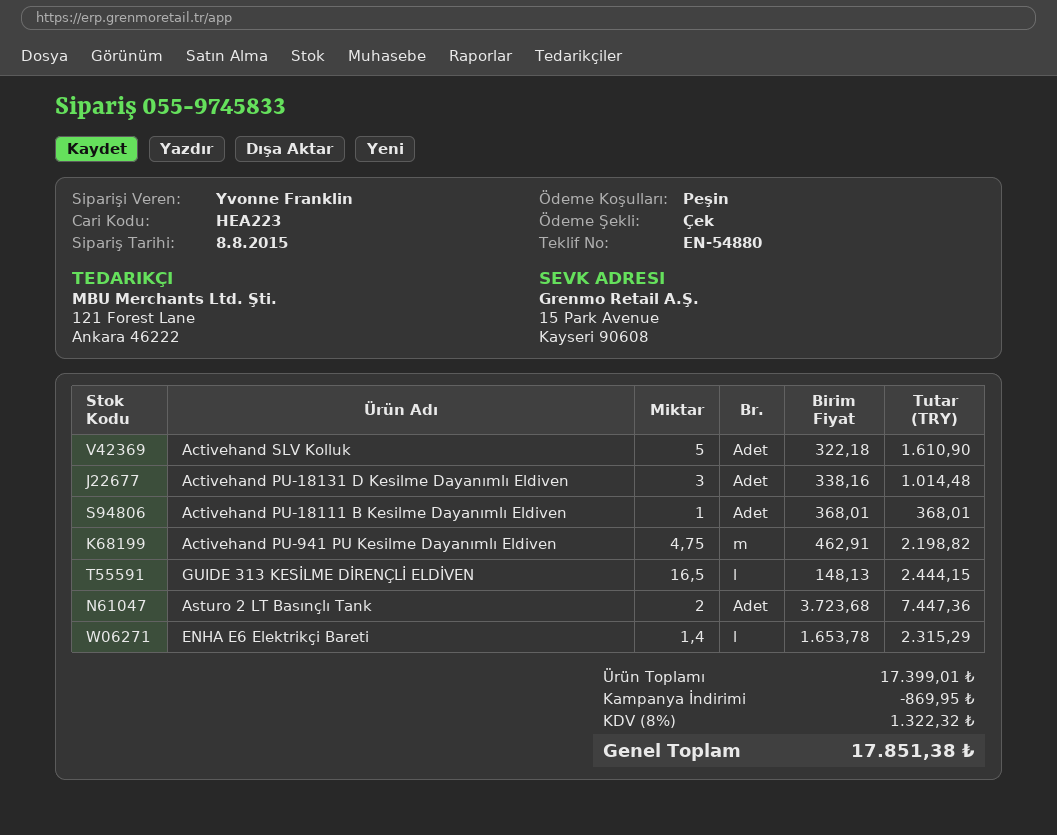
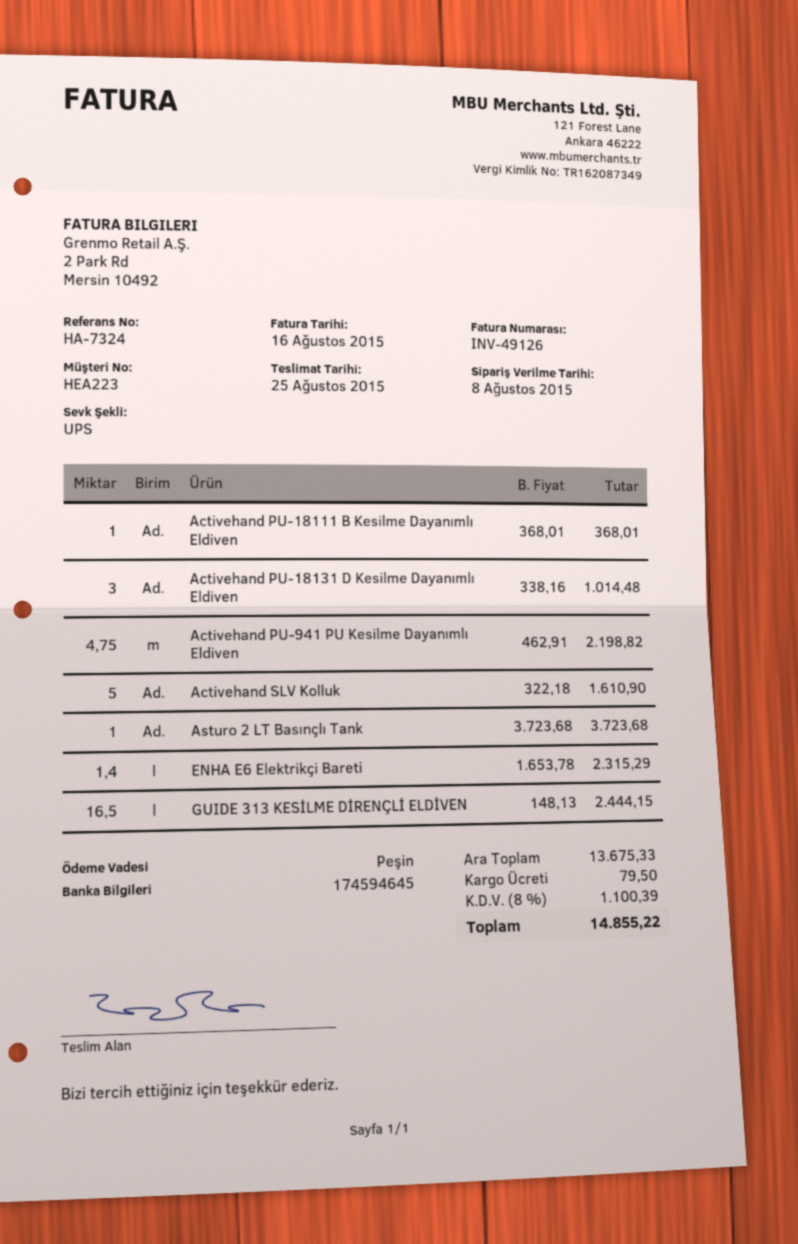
Asturo 2 LT Basınçlı Tank: 2 x 3723.68 = 7447.36 -> 1 x 3723.68 = 3723.68
subtotal: 17399.01 -> 13675.33
discount: 869.95 -> none
shipping: none -> 79.50
tax: 8% = 1322.32 -> 8% = 1100.39
total: 17851.38 -> 14855.22

